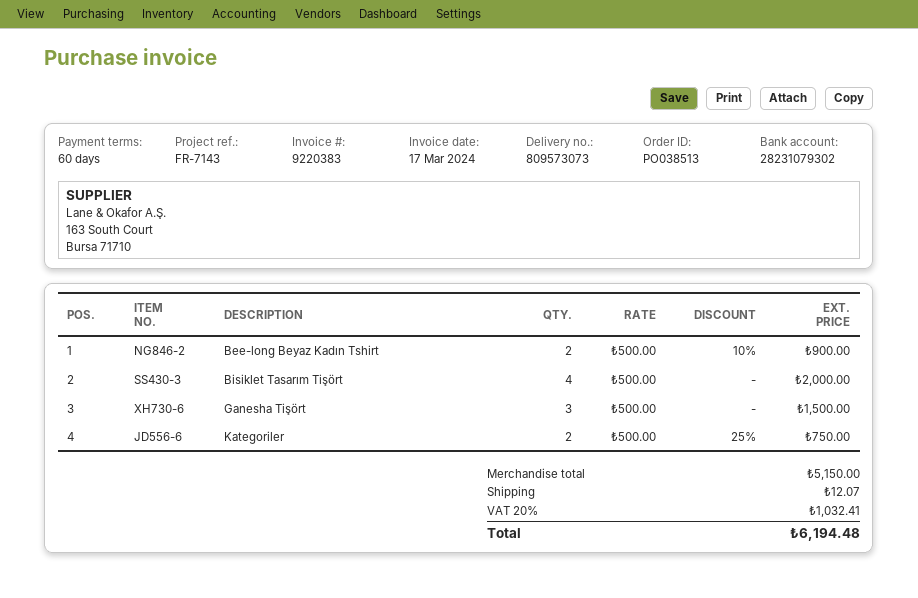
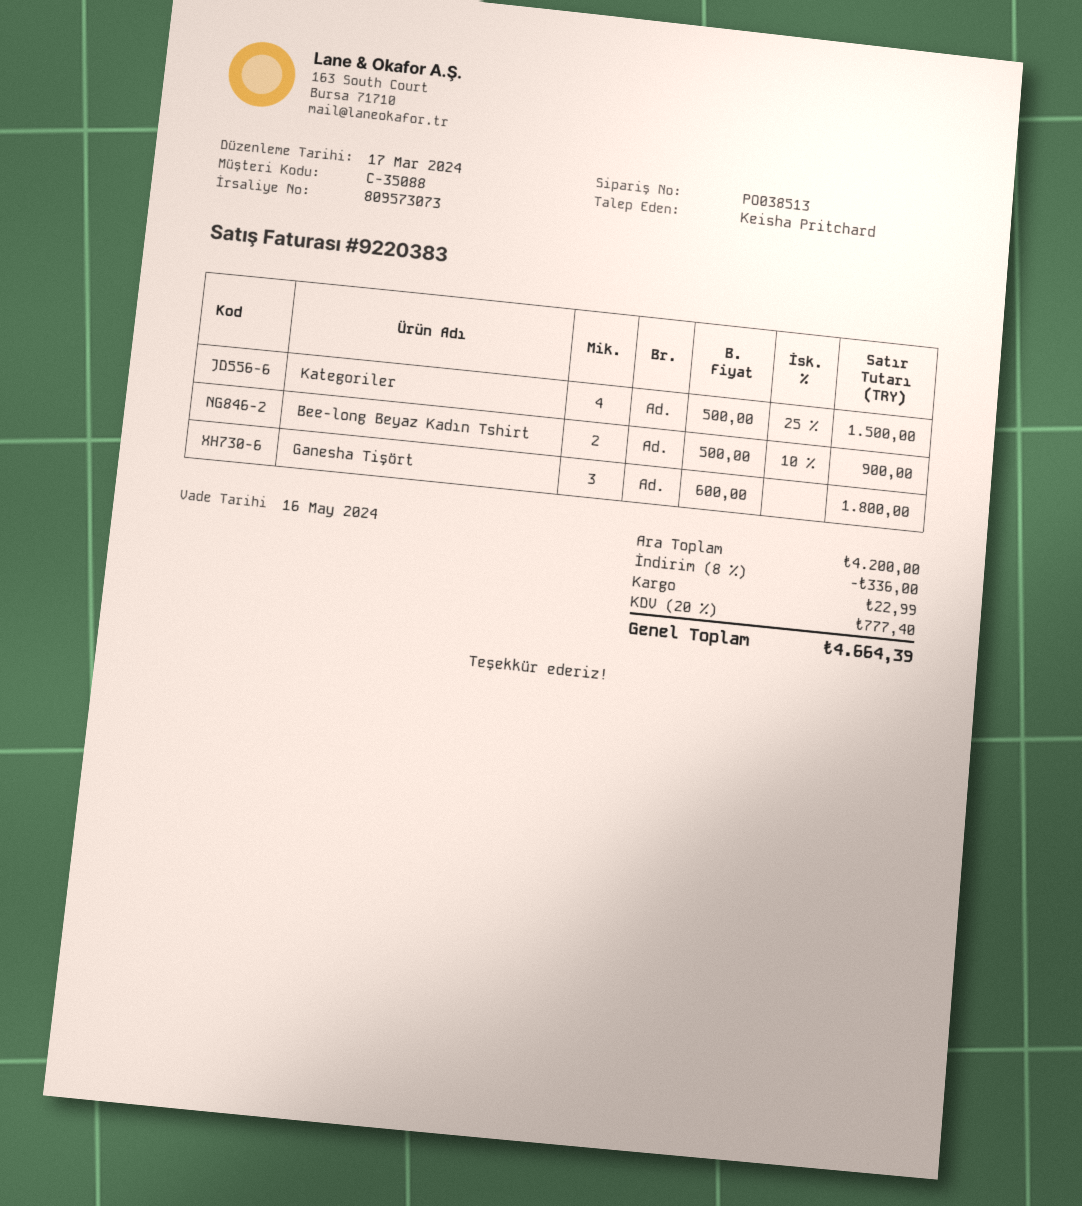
Bisiklet Tasarım Tişört: 4 x 500.00 = 2000.00 -> none
Ganesha Tişört: 3 x 500.00 = 1500.00 -> 3 x 600.00 = 1800.00
Kategoriler: 2 x 500.00 - 25% = 750.00 -> 4 x 500.00 - 25% = 1500.00
subtotal: 5150.00 -> 4200.00
discount: none -> 8% = 336.00
shipping: 12.07 -> 22.99
tax: 20% = 1032.41 -> 20% = 777.40
total: 6194.48 -> 4664.39

